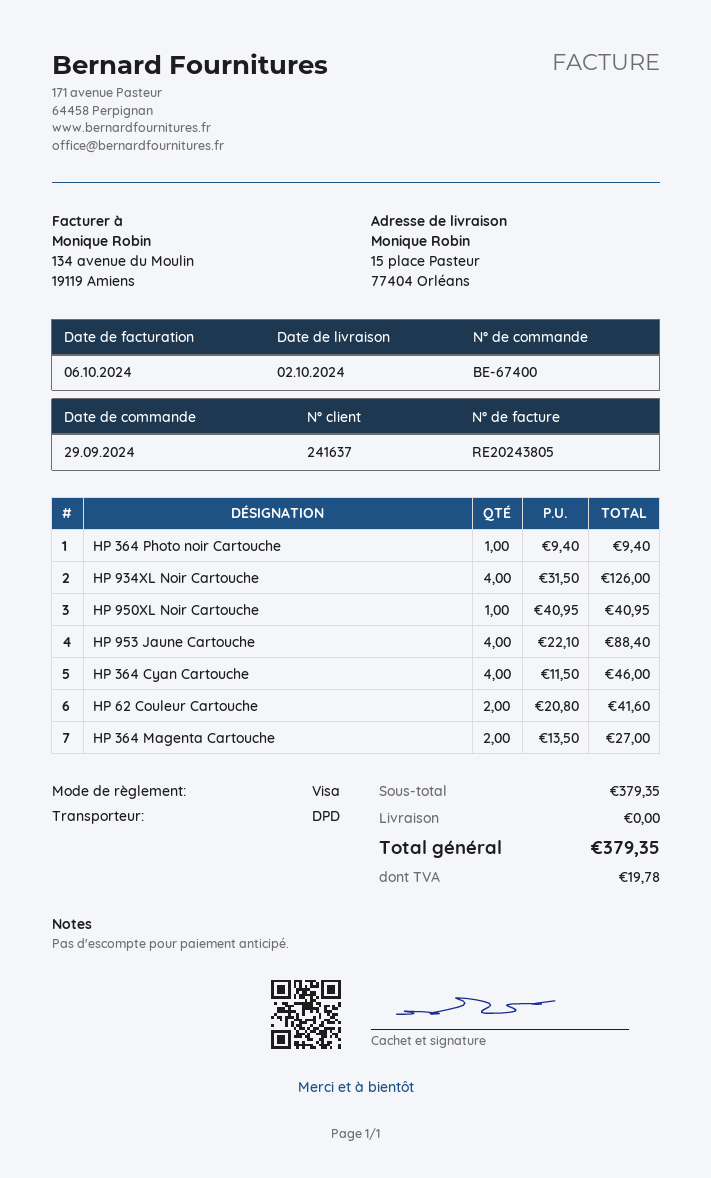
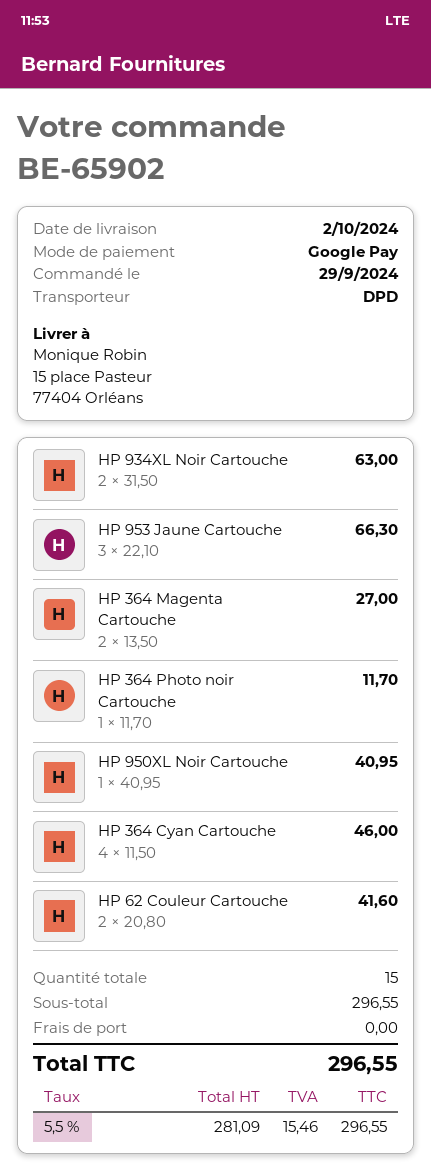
order number: BE-67400 -> BE-65902
payment method: Visa -> Google Pay
HP 364 Photo noir Cartouche: 1 x 9.40 = 9.40 -> 1 x 11.70 = 11.70
HP 934XL Noir Cartouche: 4 x 31.50 = 126.00 -> 2 x 31.50 = 63.00
HP 953 Jaune Cartouche: 4 x 22.10 = 88.40 -> 3 x 22.10 = 66.30
subtotal: 379.35 -> 296.55
tax: 19.78 -> 15.46
total: 379.35 -> 296.55

